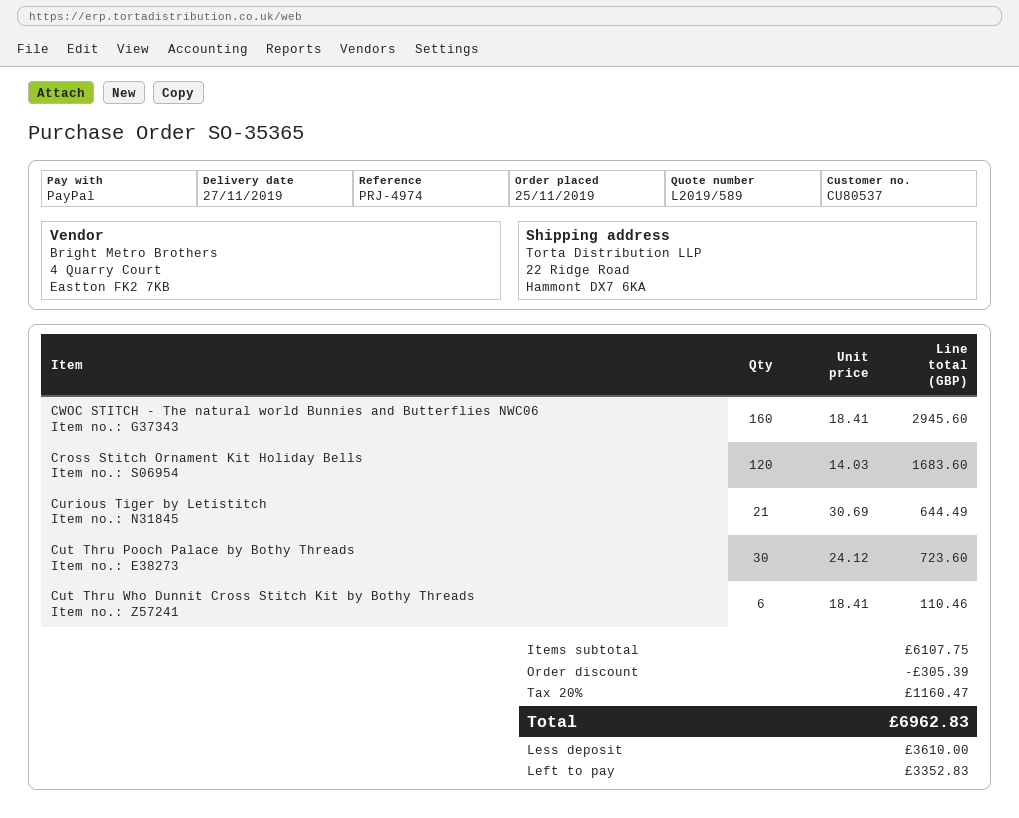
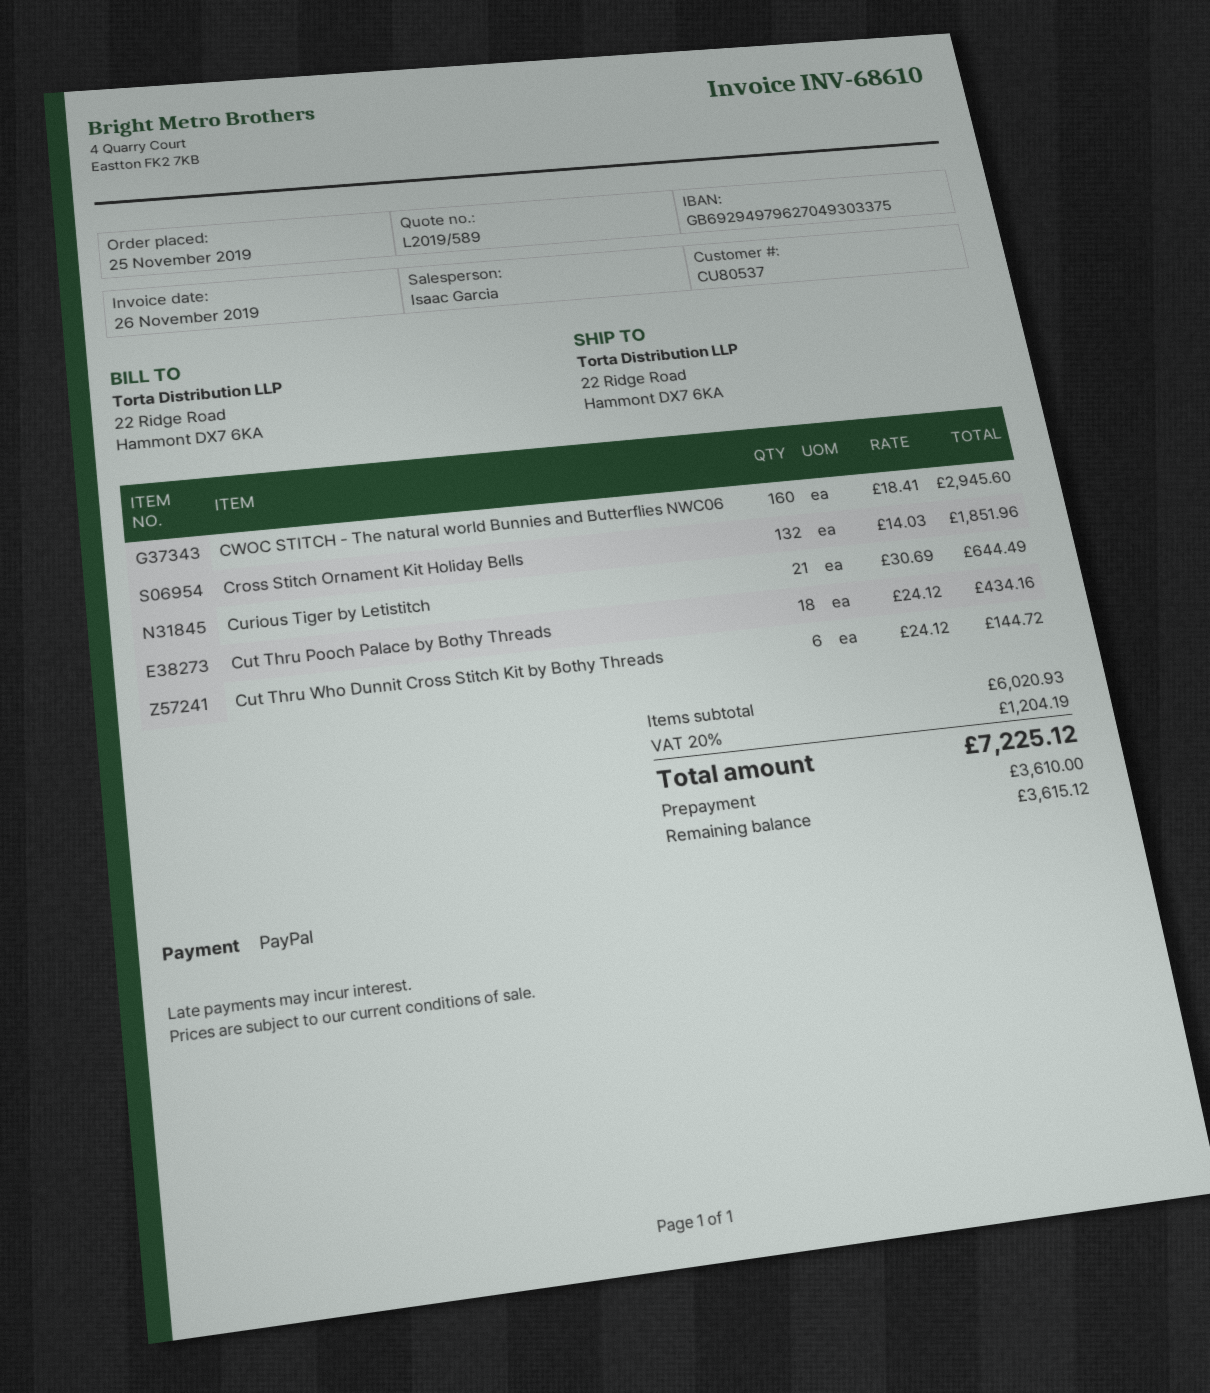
Cross Stitch Ornament Kit Holiday Bells: 120 x 14.03 = 1683.60 -> 132 x 14.03 = 1851.96
Cut Thru Pooch Palace by Bothy Threads: 30 x 24.12 = 723.60 -> 18 x 24.12 = 434.16
Cut Thru Who Dunnit Cross Stitch Kit by Bothy Threads: 6 x 18.41 = 110.46 -> 6 x 24.12 = 144.72
subtotal: 6107.75 -> 6020.93
discount: 305.39 -> none
tax: 20% = 1160.47 -> 20% = 1204.19
total: 6962.83 -> 7225.12
balance: 3352.83 -> 3615.12

